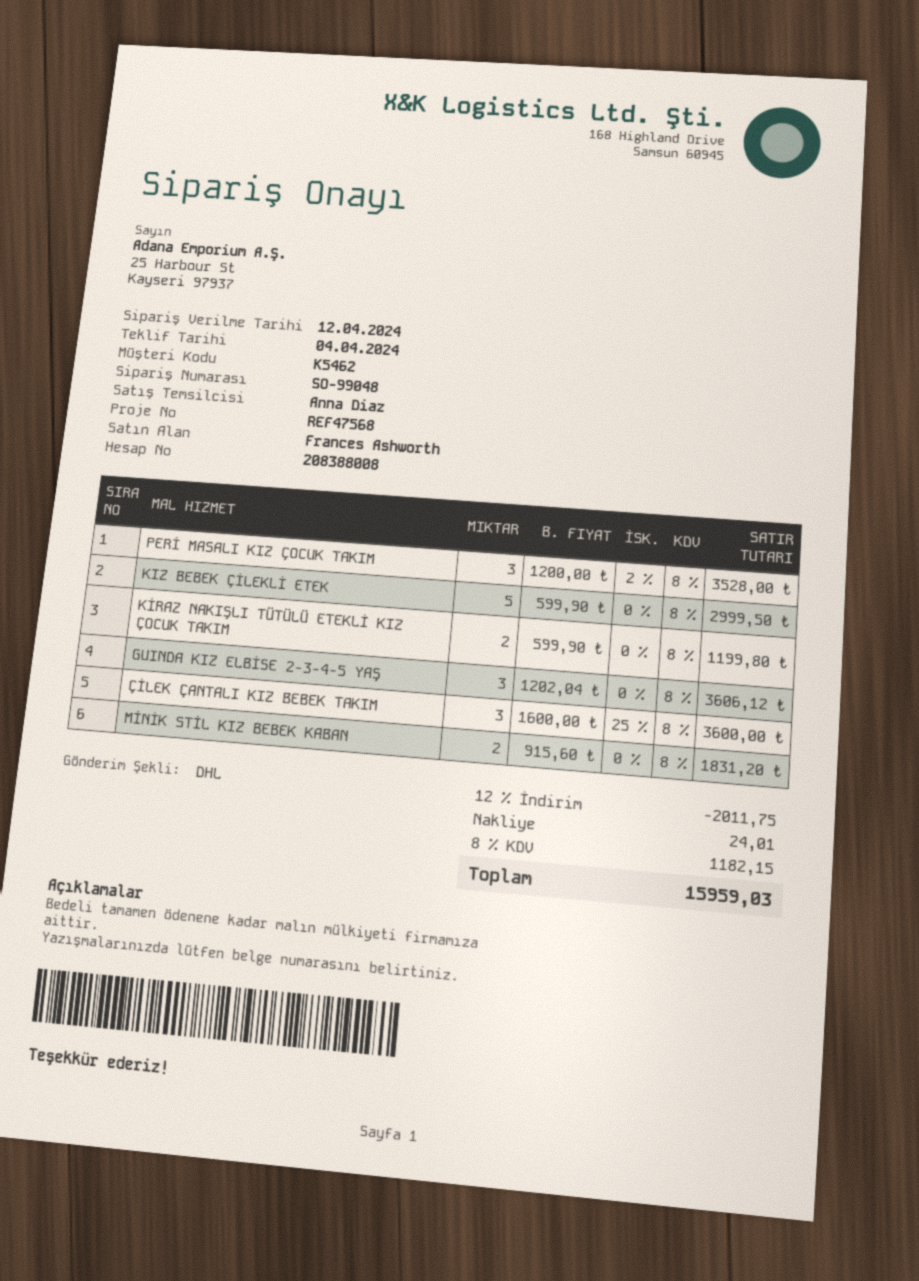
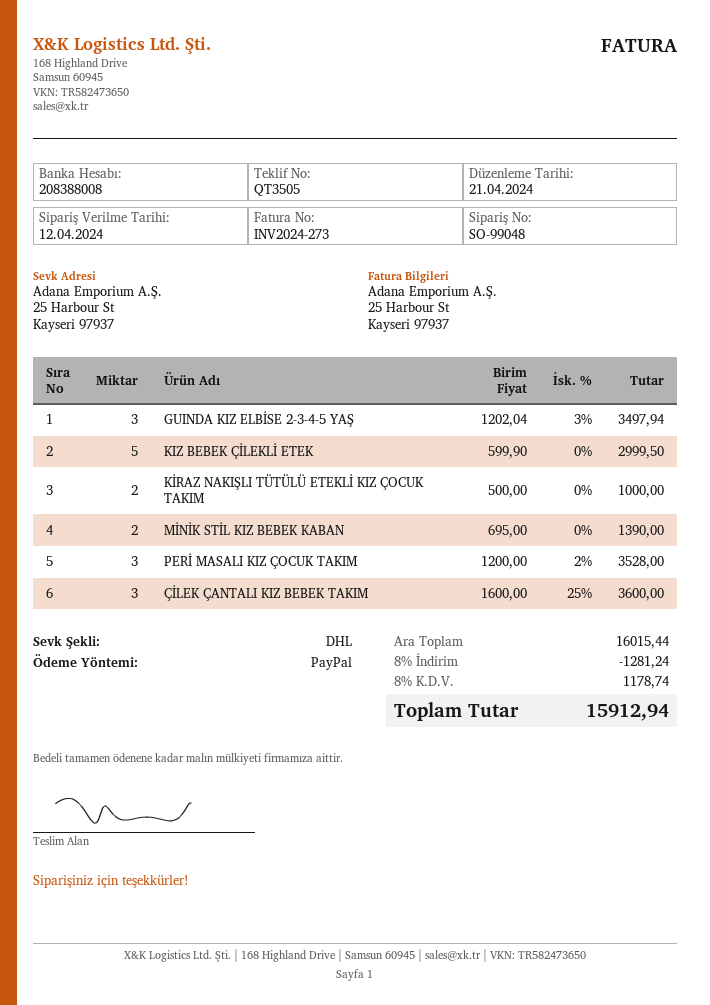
KİRAZ NAKIŞLI TÜTÜLÜ ETEKLİ KIZ ÇOCUK TAKIM: 2 x 599.90 = 1199.80 -> 2 x 500.00 = 1000.00
GUINDA KIZ ELBİSE 2-3-4-5 YAŞ: 3 x 1202.04 = 3606.12 -> 3 x 1202.04 - 3% = 3497.94
MİNİK STİL KIZ BEBEK KABAN: 2 x 915.60 = 1831.20 -> 2 x 695.00 = 1390.00
discount: 12% = 2011.75 -> 8% = 1281.24
shipping: 24.01 -> none
tax: 8% = 1182.15 -> 8% = 1178.74
total: 15959.03 -> 15912.94

